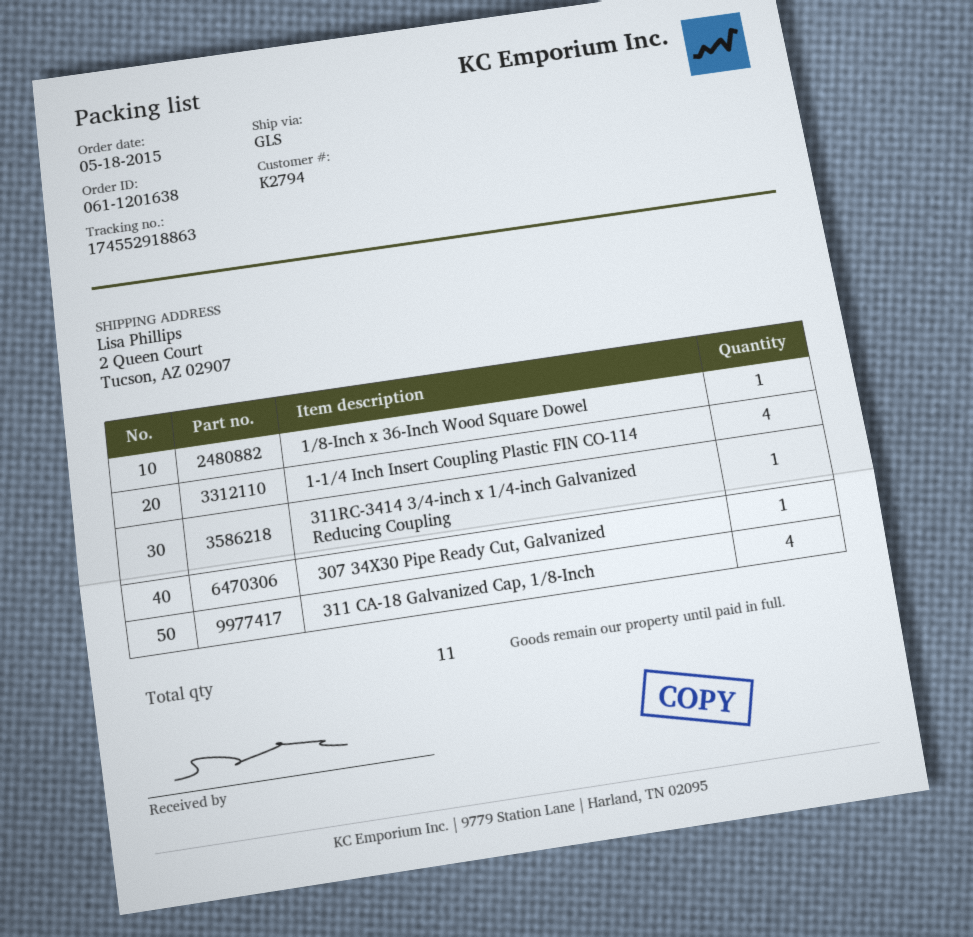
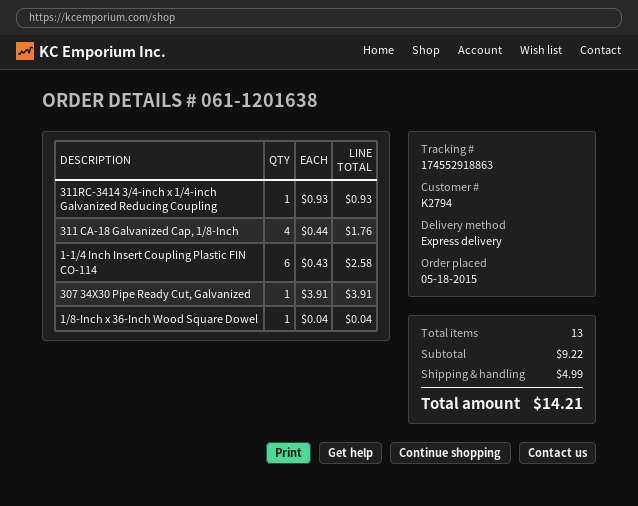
shipping method: GLS -> express
1-1/4 Inch Insert Coupling Plastic FIN CO-114: 4 -> 6
total quantity: 11 -> 13

